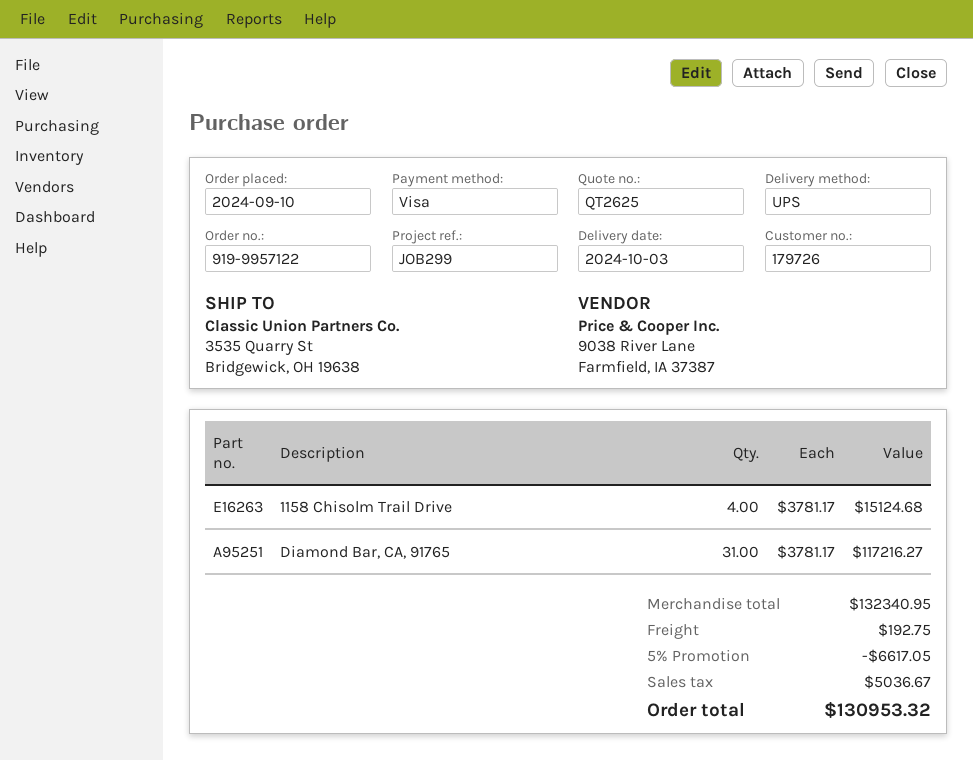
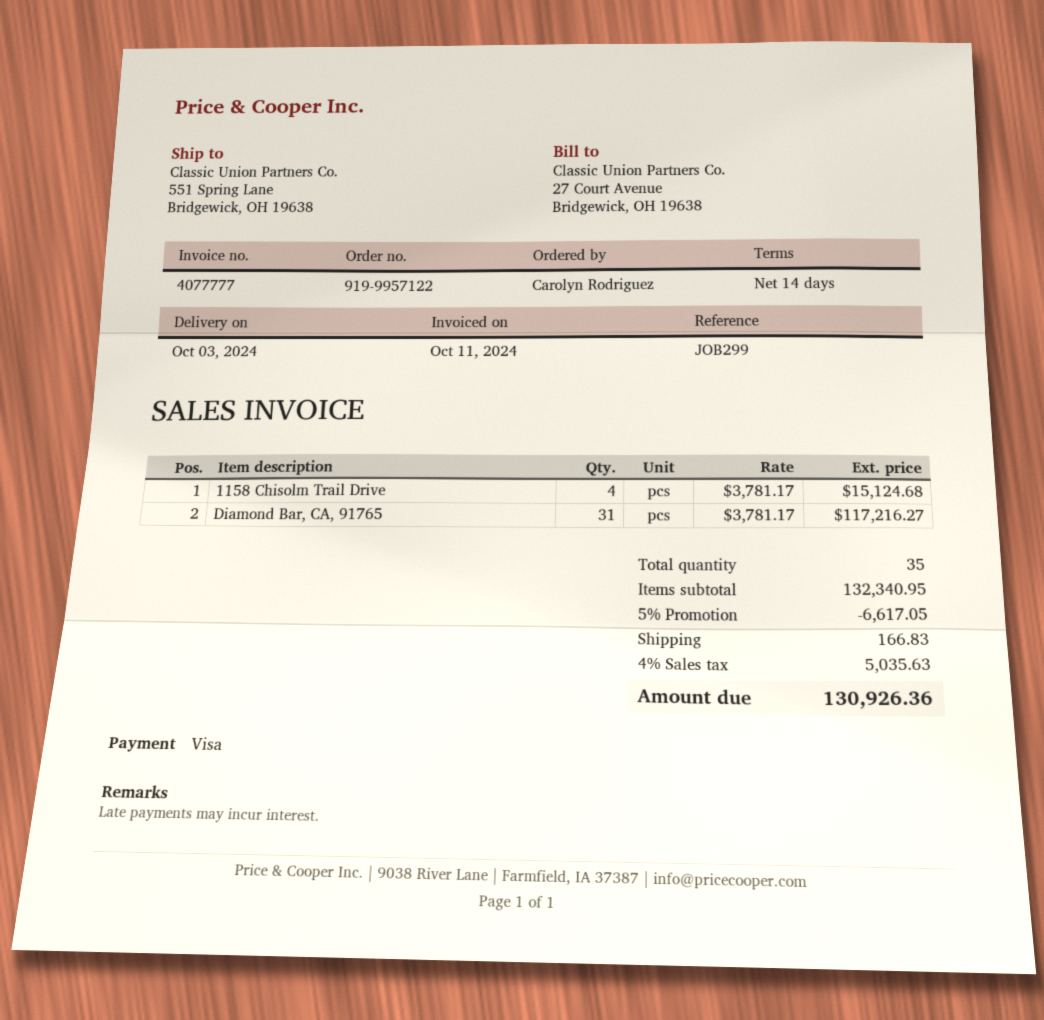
ship to: 3535 Quarry St, Bridgewick, OH 19638 -> 551 Spring Lane, Bridgewick, OH 19638
shipping: 192.75 -> 166.83
tax: 5036.67 -> 5035.63
total: 130953.32 -> 130926.36

